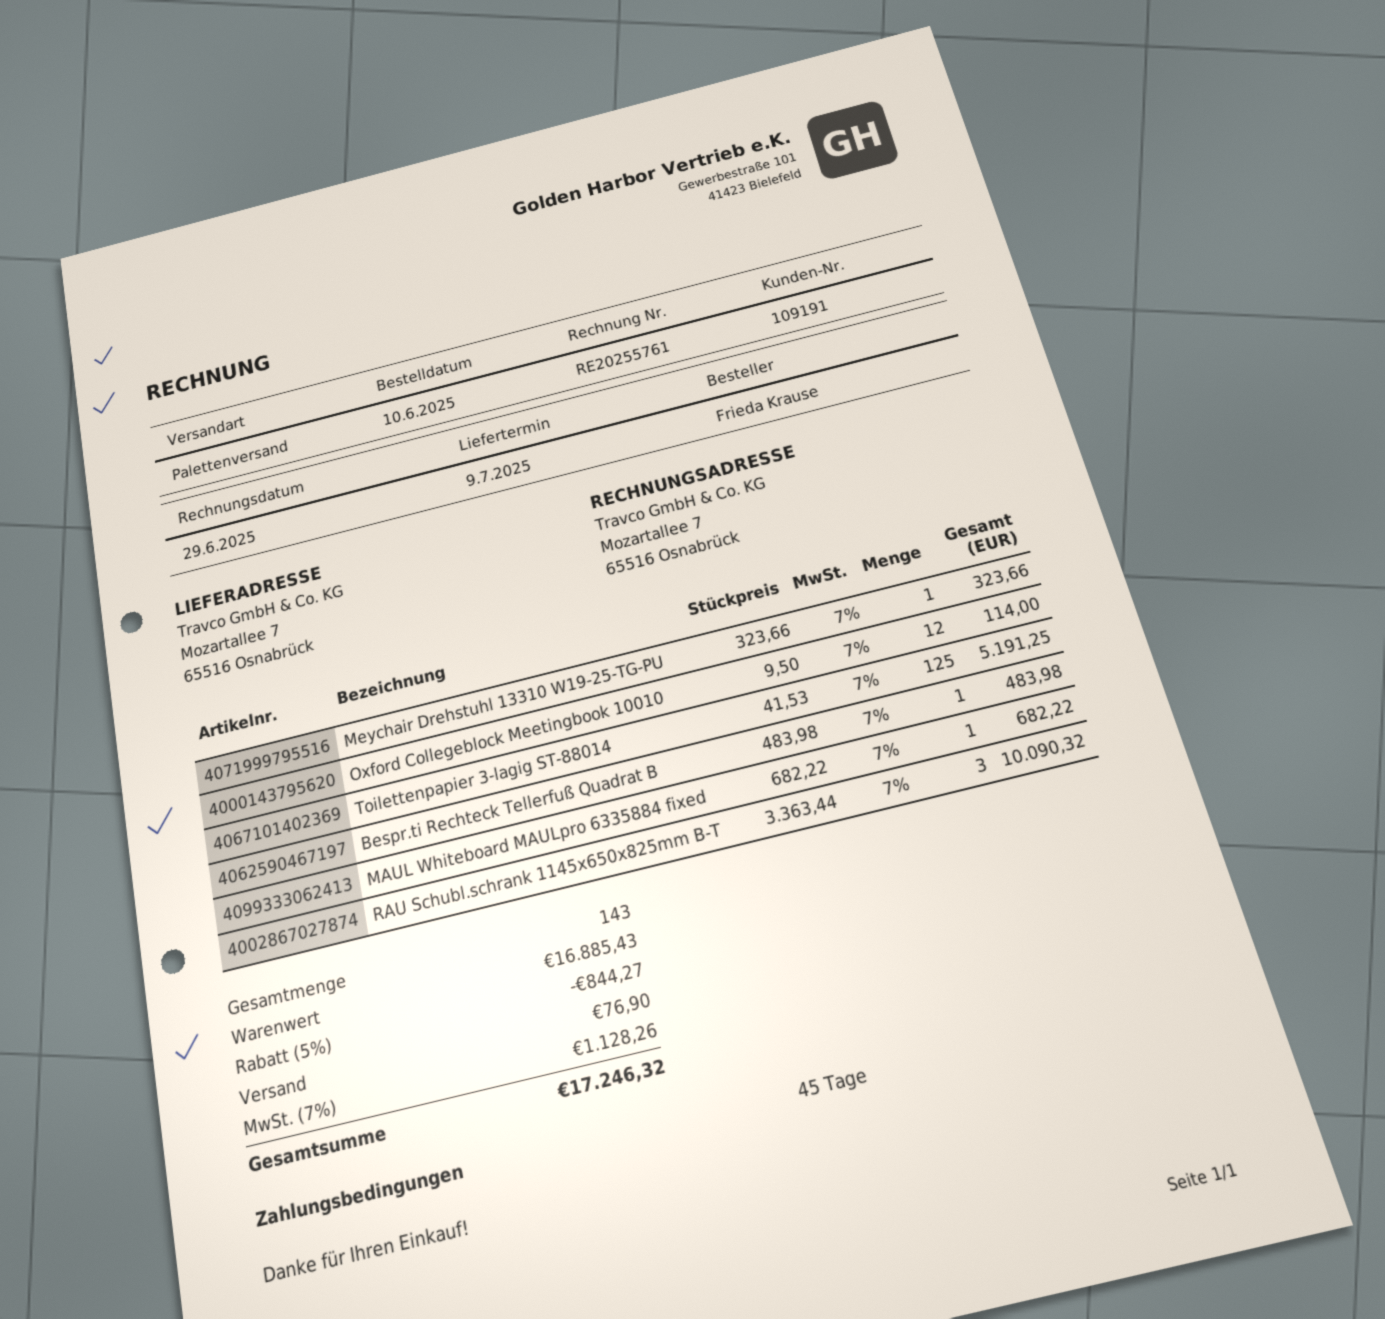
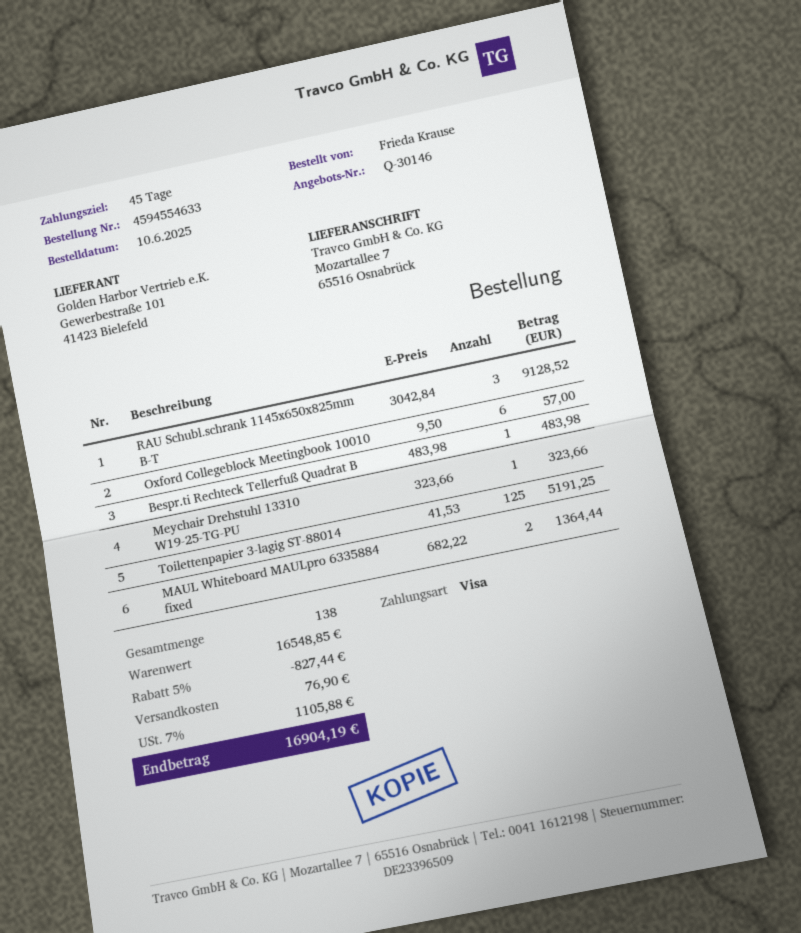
Oxford Collegeblock Meetingbook 10010: 12 x 9.50 = 114.00 -> 6 x 9.50 = 57.00
MAUL Whiteboard MAULpro 6335884 fixed: 1 x 682.22 = 682.22 -> 2 x 682.22 = 1364.44
RAU Schubl.schrank 1145x650x825mm B-T: 3 x 3363.44 = 10090.32 -> 3 x 3042.84 = 9128.52
total quantity: 143 -> 138
subtotal: 16885.43 -> 16548.85
discount: 5% = 844.27 -> 5% = 827.44
tax: 7% = 1128.26 -> 7% = 1105.88
total: 17246.32 -> 16904.19

